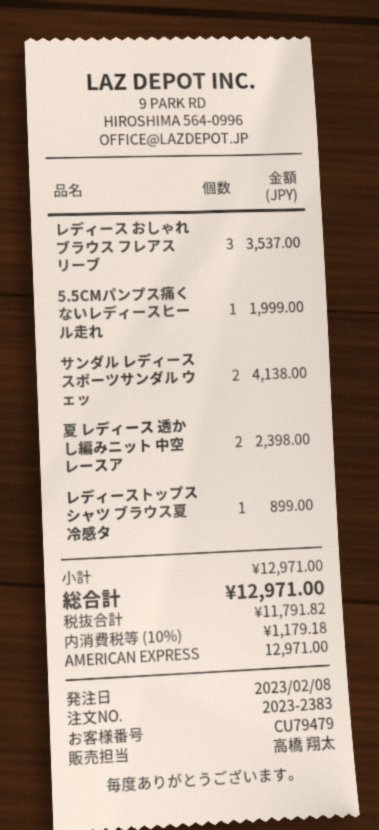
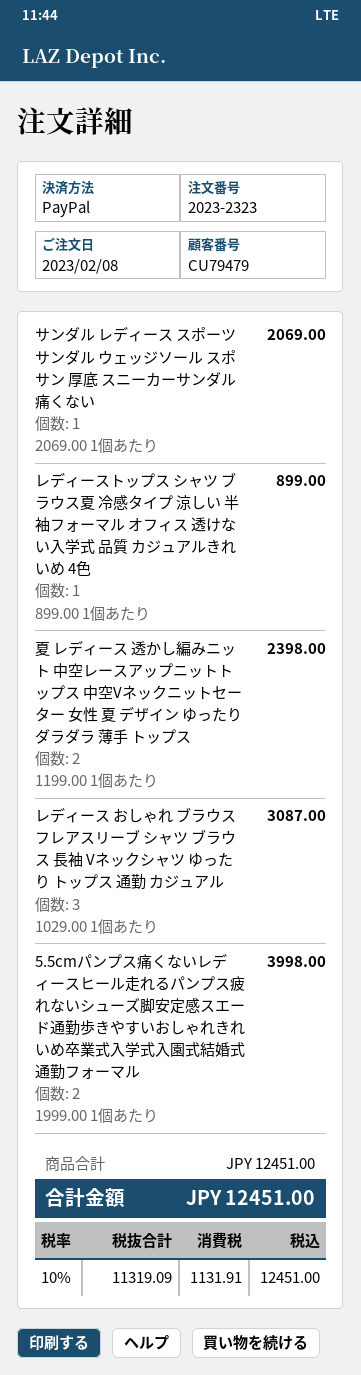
order number: 2023-2383 -> 2023-2323
payment method: American Express -> PayPal
レディース おしゃれ ブラウス フレアスリーブ: 3 for 3537.00 -> 3 for 3087.00
5.5CMパンプス痛くないレディースヒール走れ: 1 for 1999.00 -> 2 for 3998.00
サンダル レディース スポーツサンダル ウェッ: 2 for 4138.00 -> 1 for 2069.00
subtotal: 12971.00 -> 12451.00
net: 11791.82 -> 11319.09
tax: 10% = 1179.18 -> 10% = 1131.91
total: 12971.00 -> 12451.00

